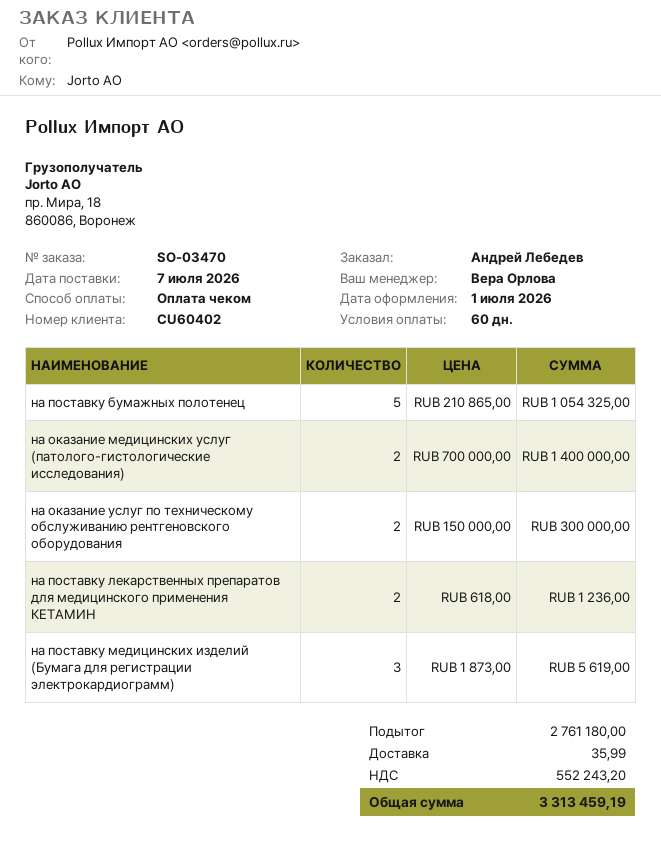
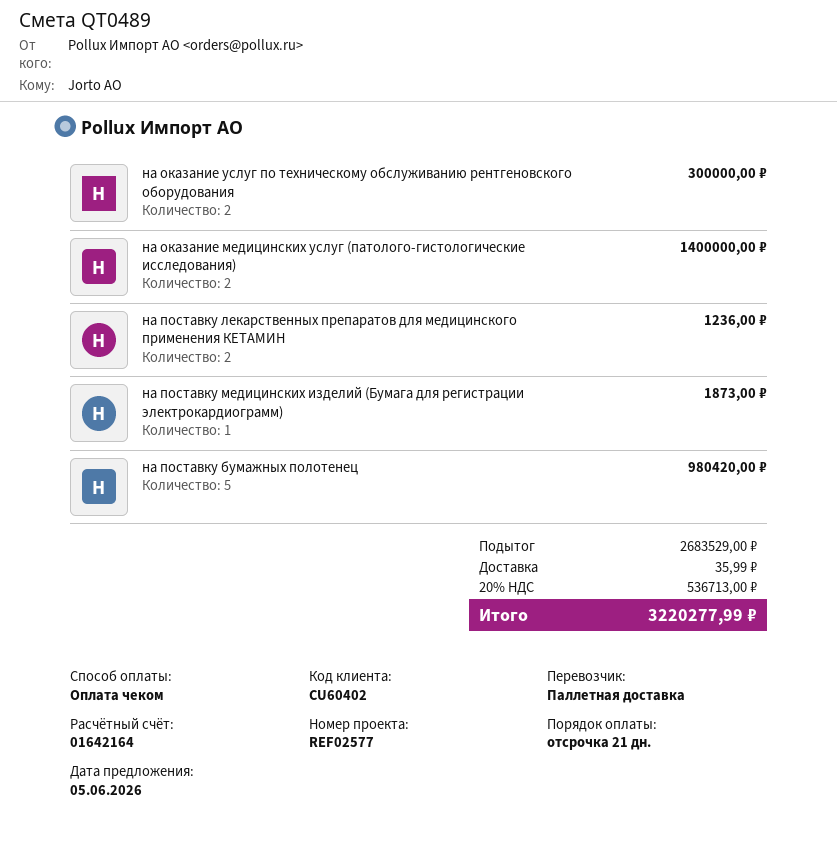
payment terms: 60 days -> 21 days
на поставку бумажных полотенец: 5 for 1054325.00 -> 5 for 980420.00
на поставку медицинских изделий (Бумага для регистрации электрокардиограмм): 3 for 5619.00 -> 1 for 1873.00
subtotal: 2761180.00 -> 2683529.00
tax: 552243.20 -> 536713.00
total: 3313459.19 -> 3220277.99

